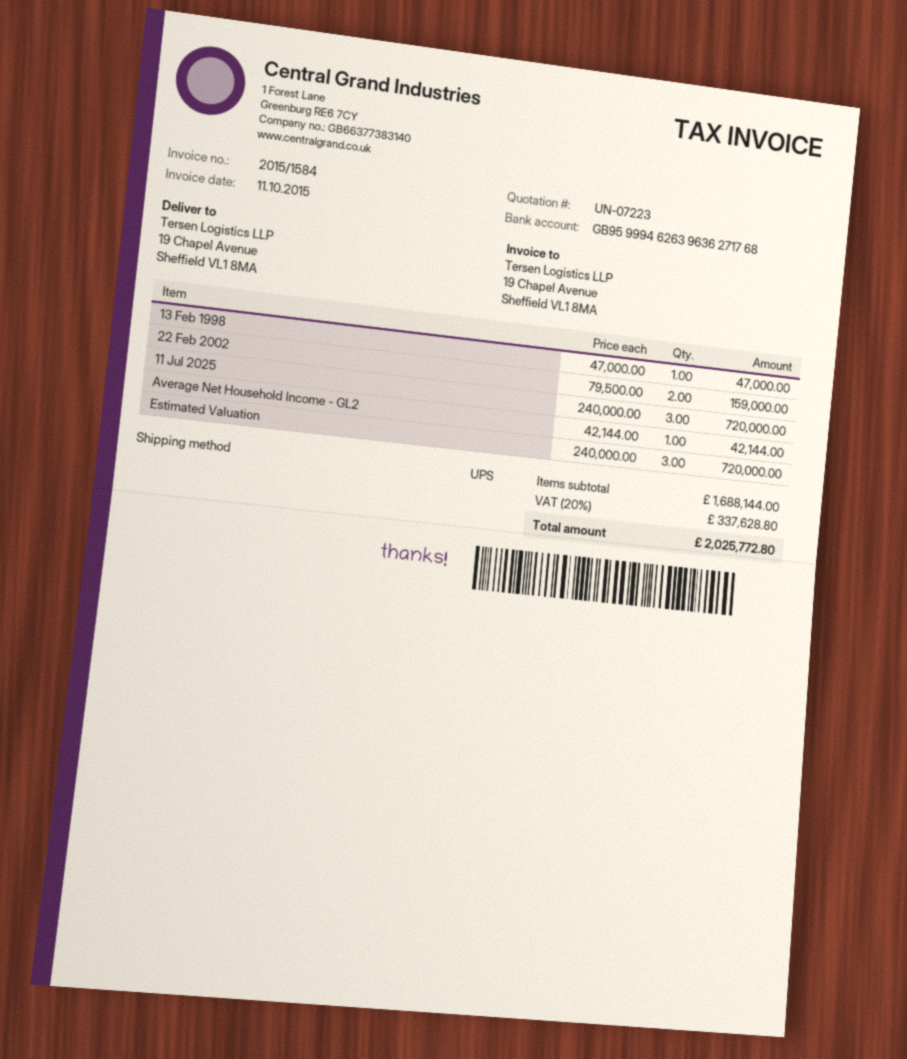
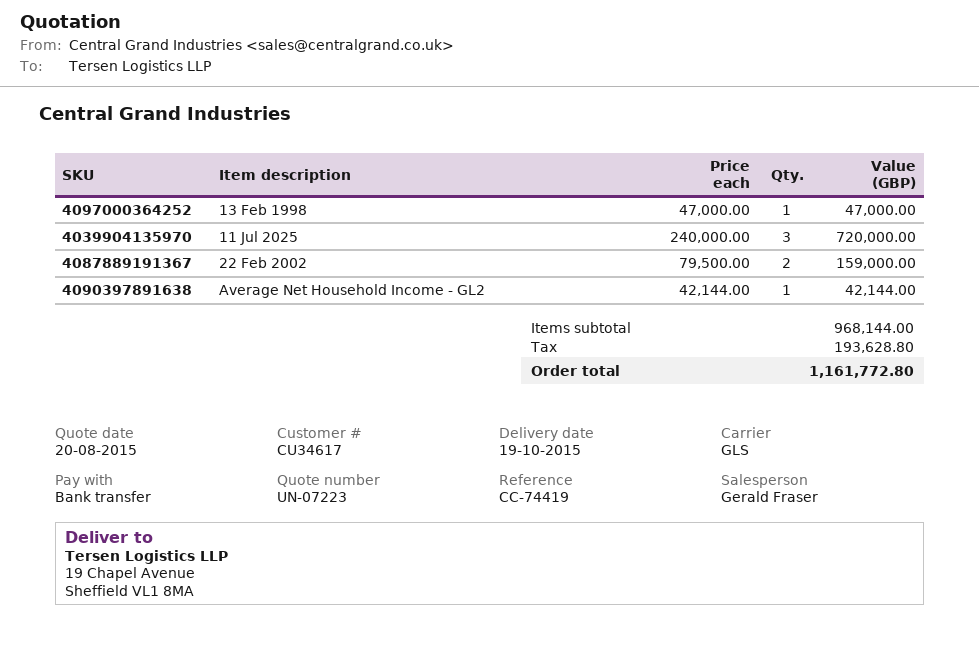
shipping method: UPS -> GLS
Estimated Valuation: 3 x 240000.00 = 720000.00 -> none
subtotal: 1688144.00 -> 968144.00
tax: 337628.80 -> 193628.80
total: 2025772.80 -> 1161772.80

